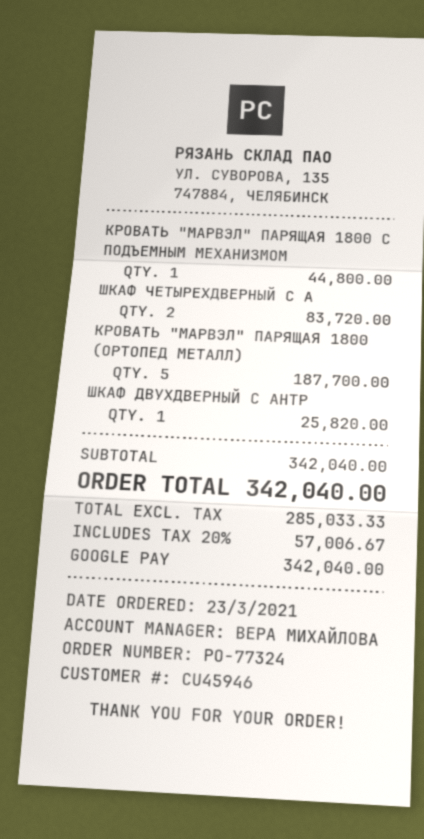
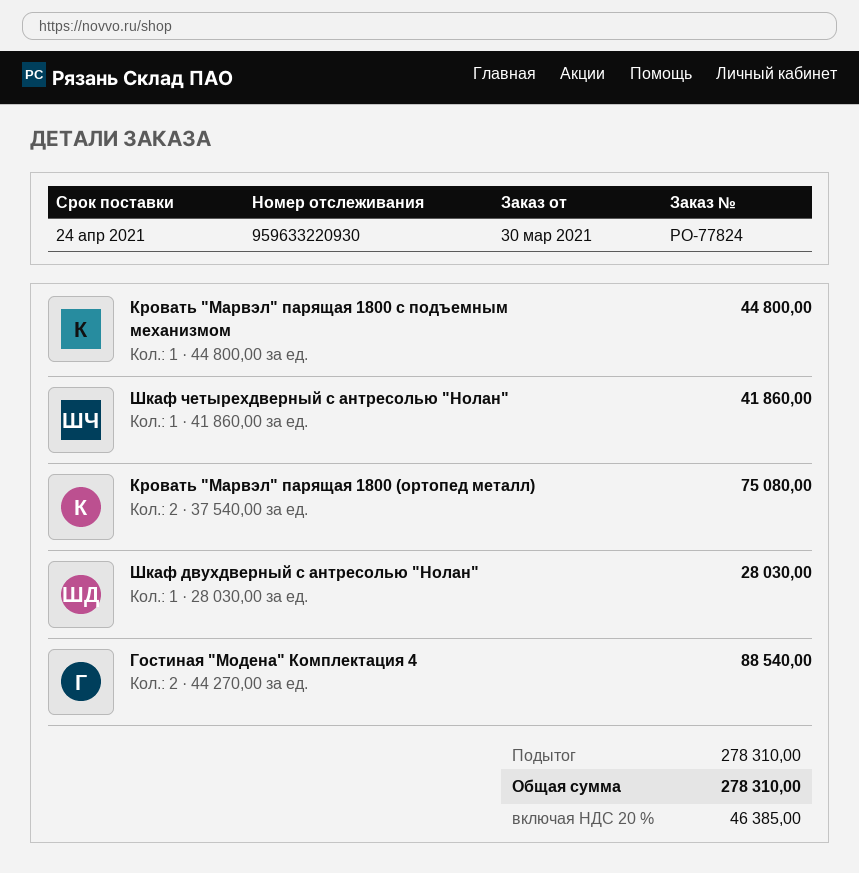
order number: PO-77324 -> PO-77824
order date: 2021-03-23 -> 2021-03-30
ШКАФ ЧЕТЫРЕХДВЕРНЫЙ С А: 2 for 83720.00 -> 1 for 41860.00
КРОВАТЬ "МАРВЭЛ" ПАРЯЩАЯ 1800 (ОРТОПЕД МЕТАЛЛ): 5 for 187700.00 -> 2 for 75080.00
ШКАФ ДВУХДВЕРНЫЙ С АНТР: 1 for 25820.00 -> 1 for 28030.00
Гостиная "Модена" Комплектация 4: none -> 2 for 88540.00
subtotal: 342040.00 -> 278310.00
tax: 20% = 57006.67 -> 20% = 46385.00
total: 342040.00 -> 278310.00

